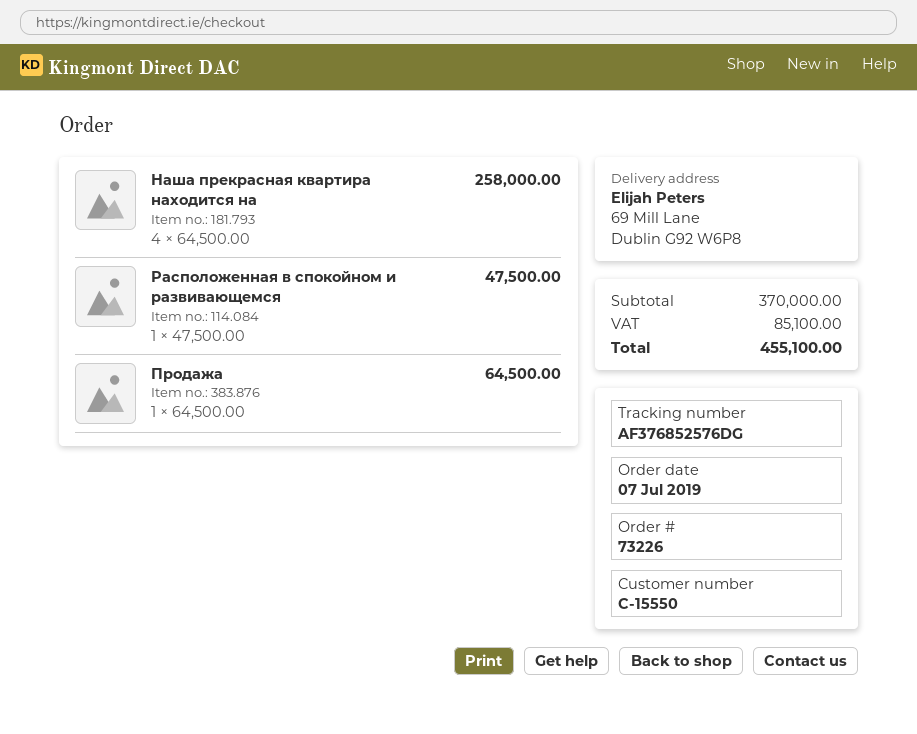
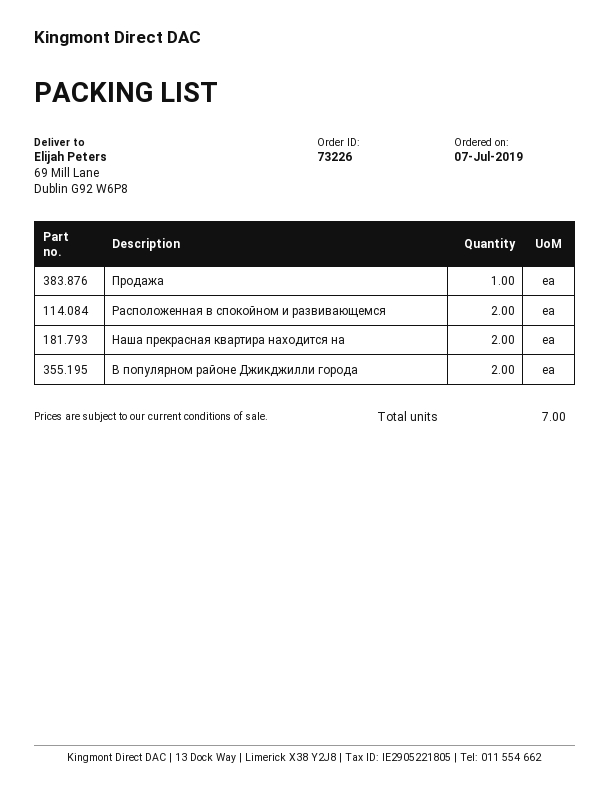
Наша прекрасная квартира находится на: 4 -> 2
Расположенная в спокойном и развивающемся: 1 -> 2
В популярном районе Джикджилли города: none -> 2

